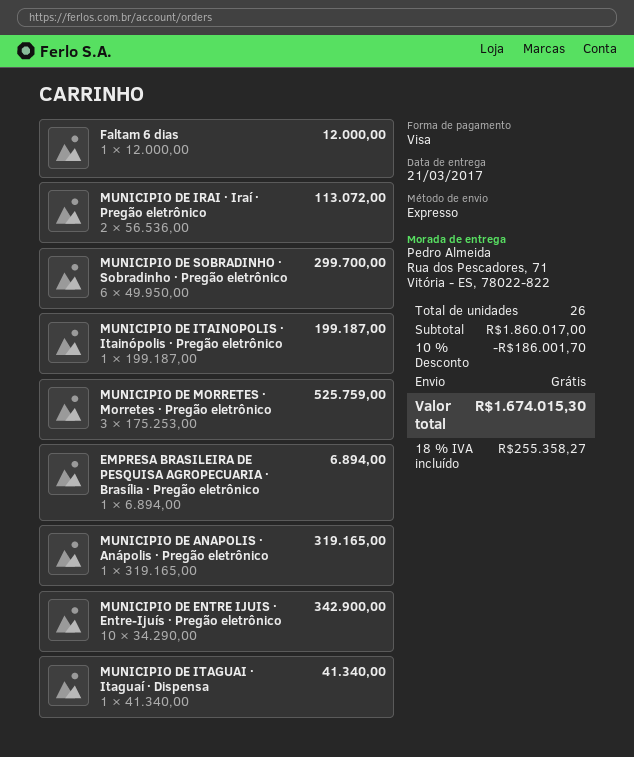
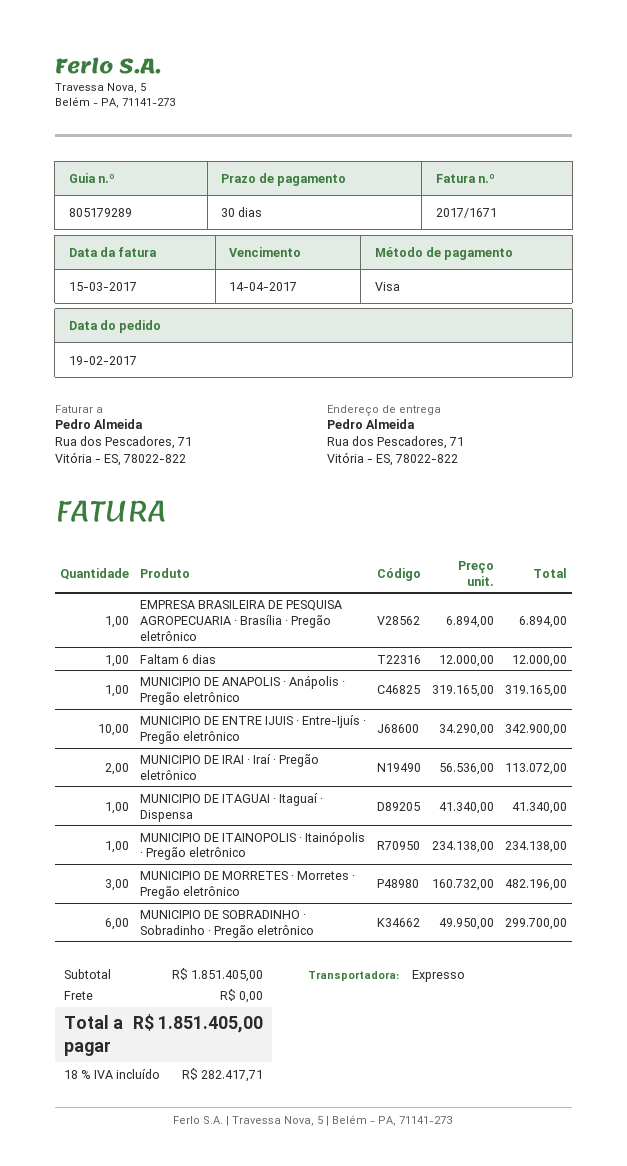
MUNICIPIO DE ITAINOPOLIS · Itainópolis · Pregão eletrônico: 1 x 199187.00 = 199187.00 -> 1 x 234138.00 = 234138.00
MUNICIPIO DE MORRETES · Morretes · Pregão eletrônico: 3 x 175253.00 = 525759.00 -> 3 x 160732.00 = 482196.00
subtotal: 1860017.00 -> 1851405.00
discount: 10% = 186001.70 -> none
tax: 18% = 255358.27 -> 18% = 282417.71
total: 1674015.30 -> 1851405.00

